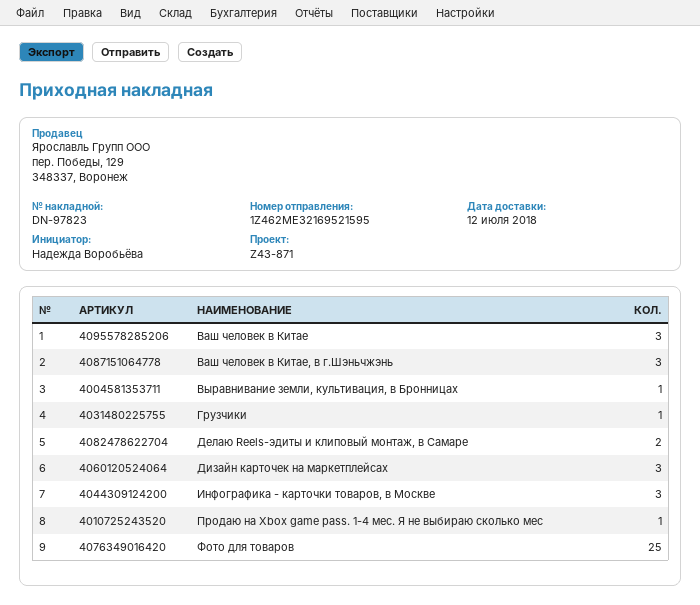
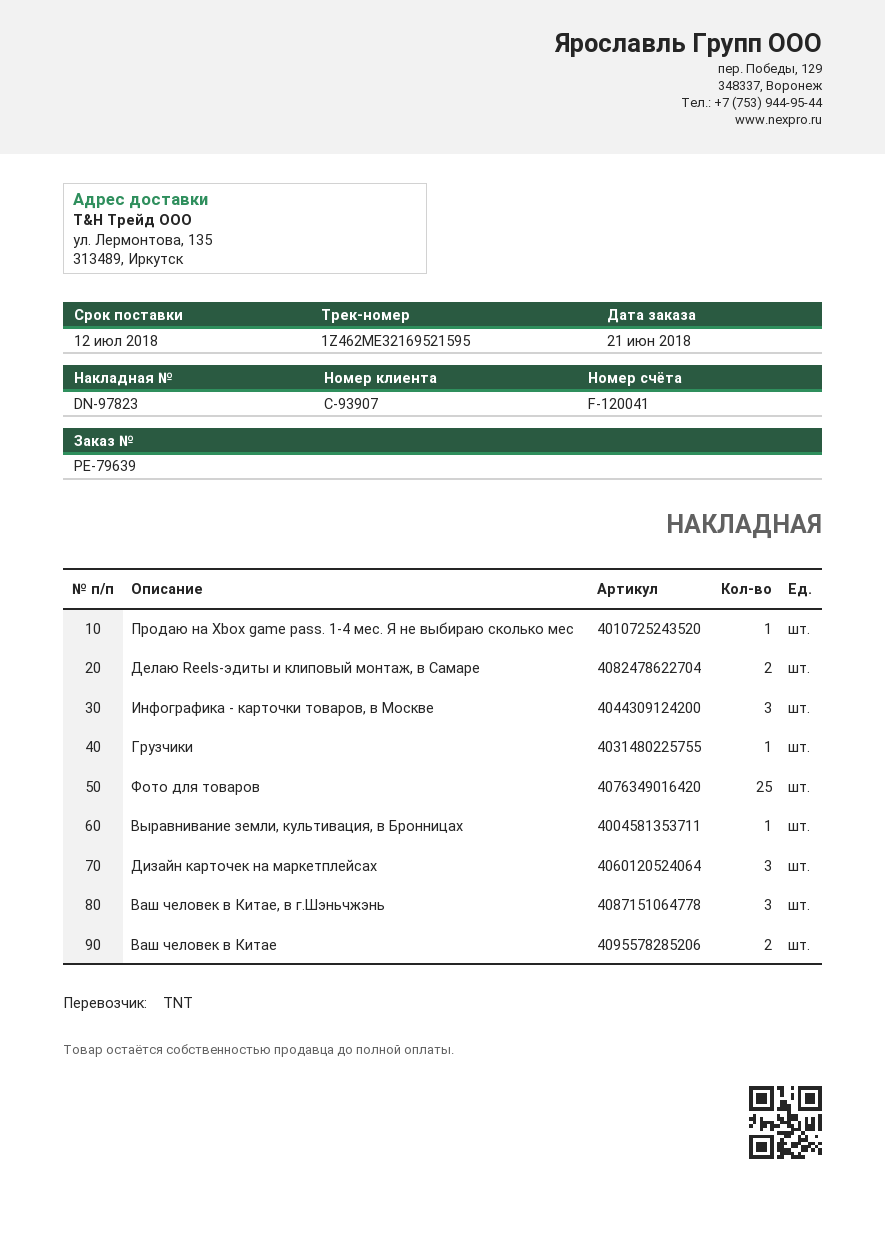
Ваш человек в Китае: 3 -> 2

